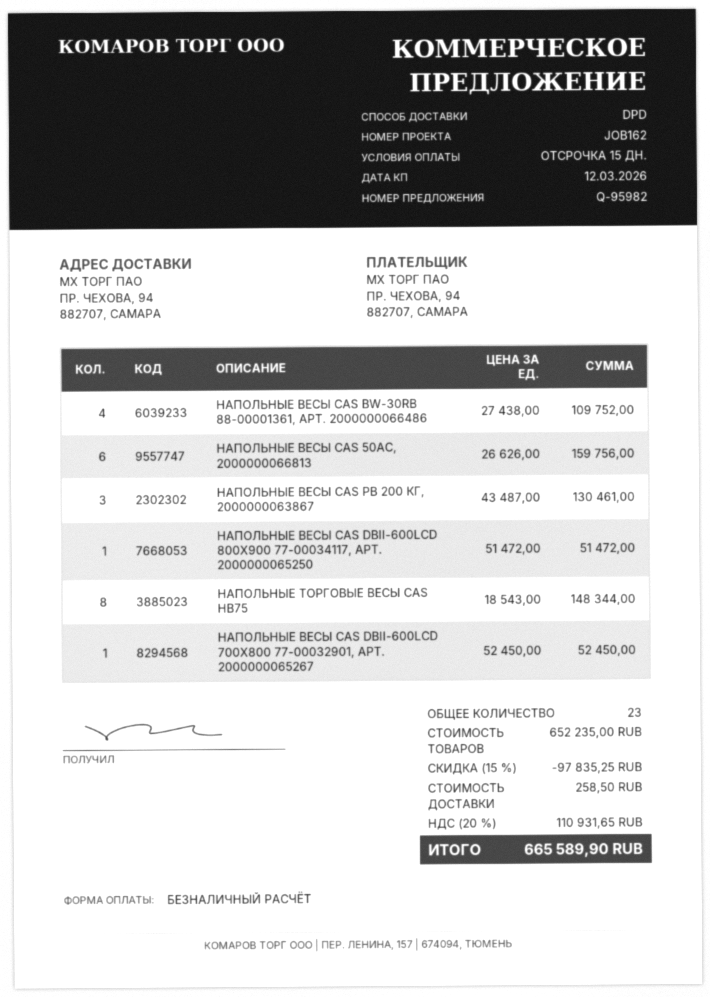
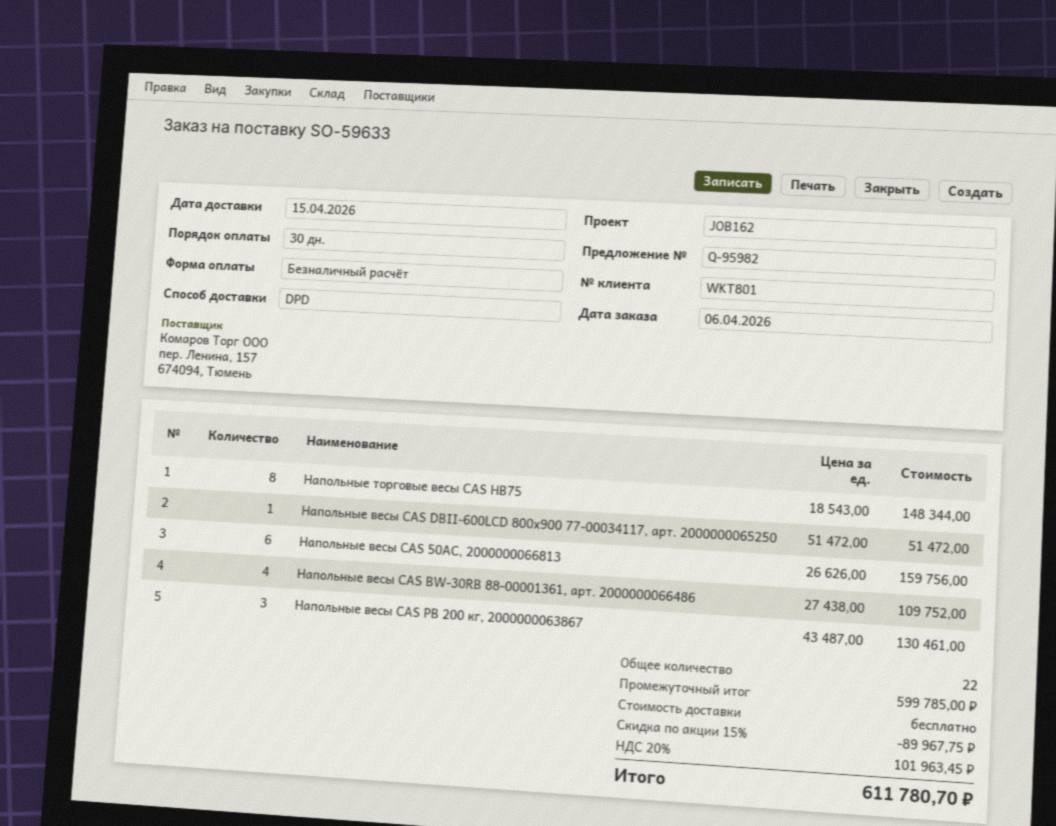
payment terms: 15 days -> 30 days
НАПОЛЬНЫЕ ВЕСЫ CAS DBII-600LCD 700Х800 77-00032901, АРТ. 2000000065267: 1 x 52450.00 = 52450.00 -> none
total quantity: 23 -> 22
subtotal: 652235.00 -> 599785.00
discount: 15% = 97835.25 -> 15% = 89967.75
shipping: 258.50 -> 0.00
tax: 20% = 110931.65 -> 20% = 101963.45
total: 665589.90 -> 611780.70

